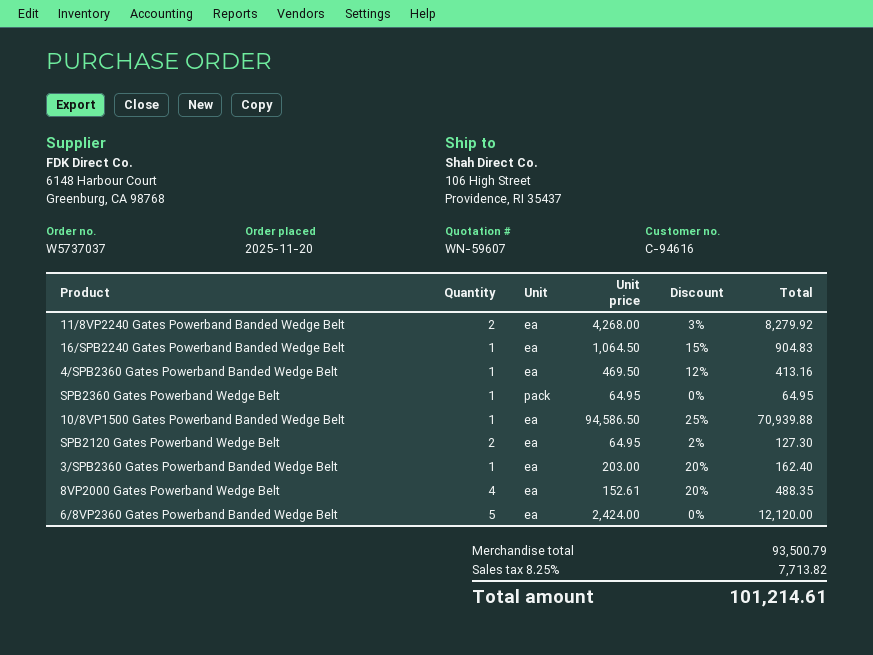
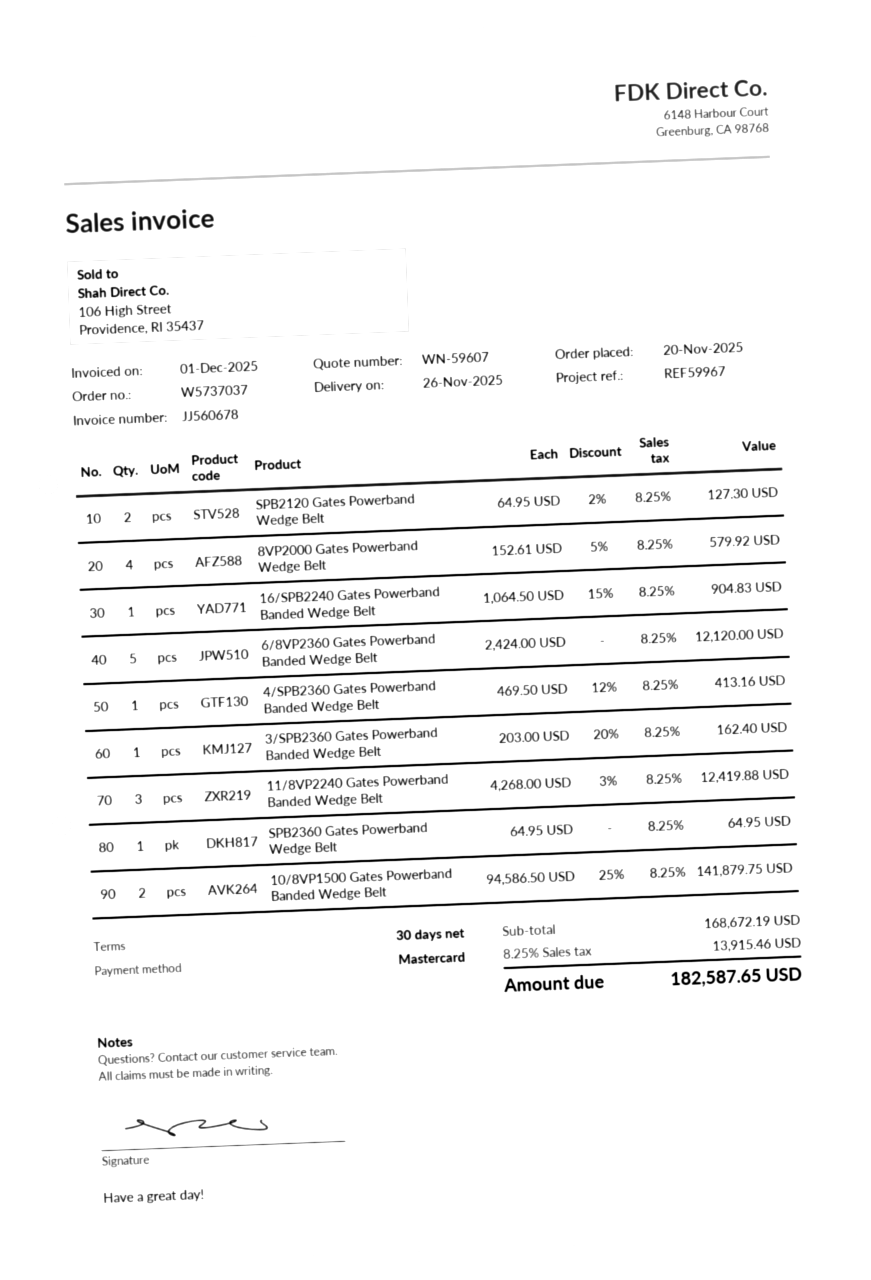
11/8VP2240 Gates Powerband Banded Wedge Belt: 2 x 4268.00 - 3% = 8279.92 -> 3 x 4268.00 - 3% = 12419.88
10/8VP1500 Gates Powerband Banded Wedge Belt: 1 x 94586.50 - 25% = 70939.88 -> 2 x 94586.50 - 25% = 141879.75
8VP2000 Gates Powerband Wedge Belt: 4 x 152.61 - 20% = 488.35 -> 4 x 152.61 - 5% = 579.92
subtotal: 93500.79 -> 168672.19
tax: 8.25% = 7713.82 -> 8.25% = 13915.46
total: 101214.61 -> 182587.65

